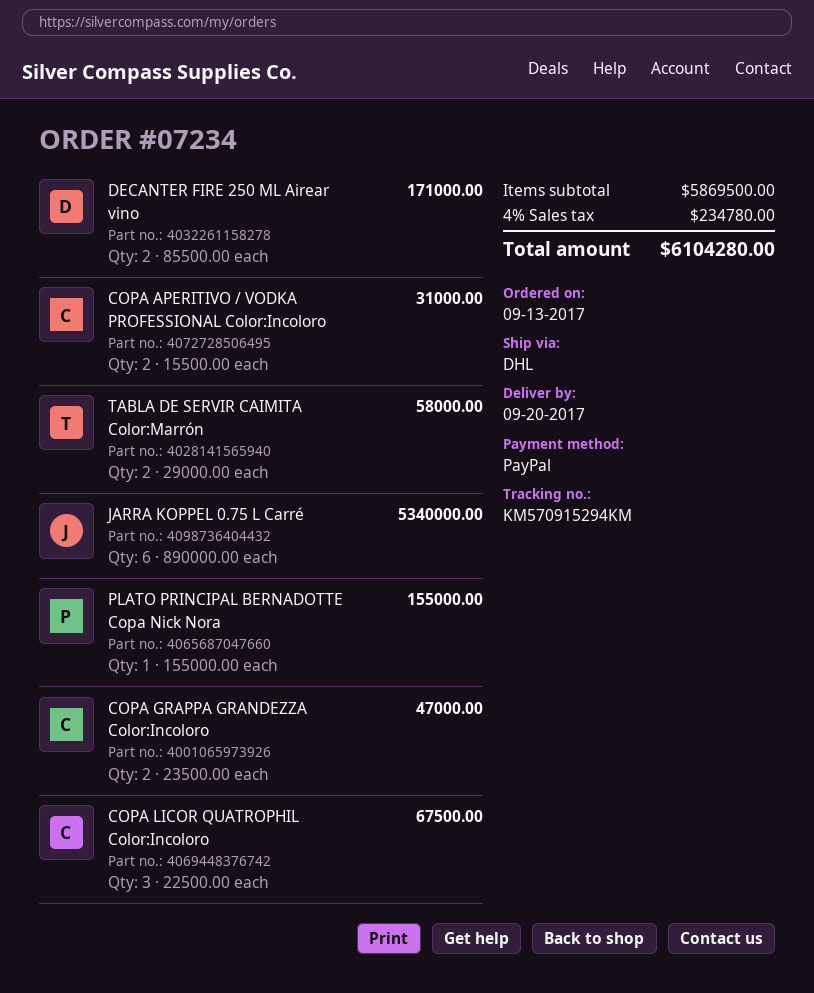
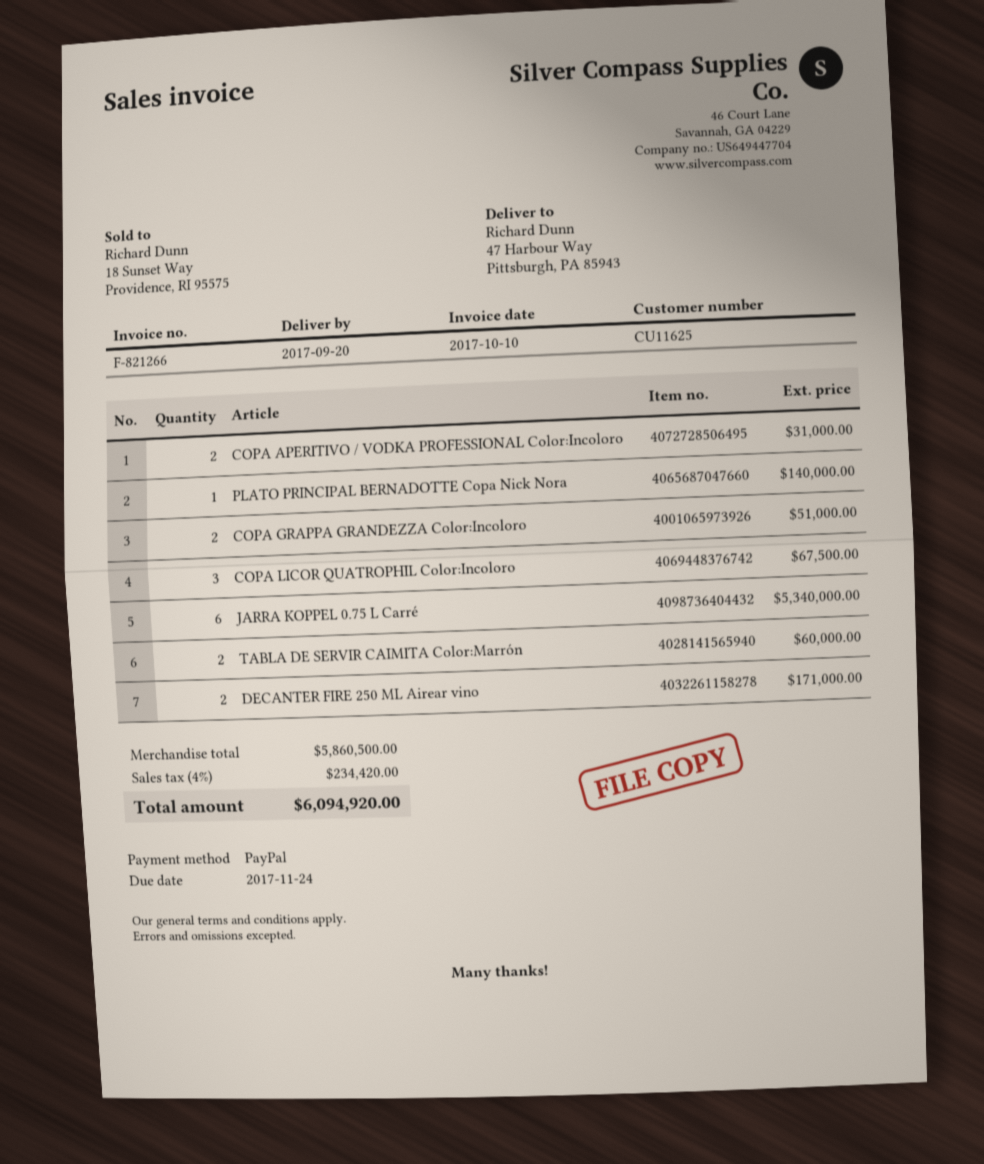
TABLA DE SERVIR CAIMITA Color:Marrón: 2 for 58000.00 -> 2 for 60000.00
PLATO PRINCIPAL BERNADOTTE Copa Nick Nora: 1 for 155000.00 -> 1 for 140000.00
COPA GRAPPA GRANDEZZA Color:Incoloro: 2 for 47000.00 -> 2 for 51000.00
subtotal: 5869500.00 -> 5860500.00
tax: 4% = 234780.00 -> 4% = 234420.00
total: 6104280.00 -> 6094920.00

